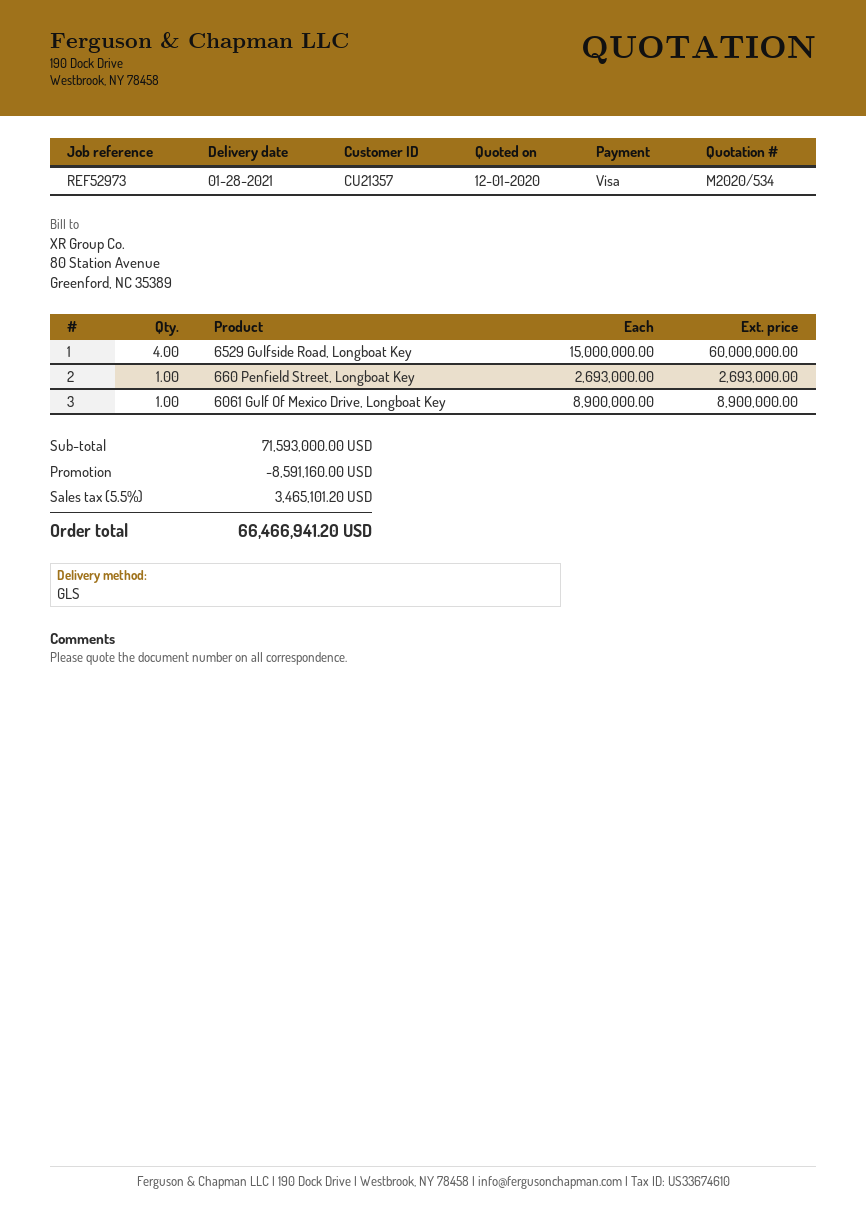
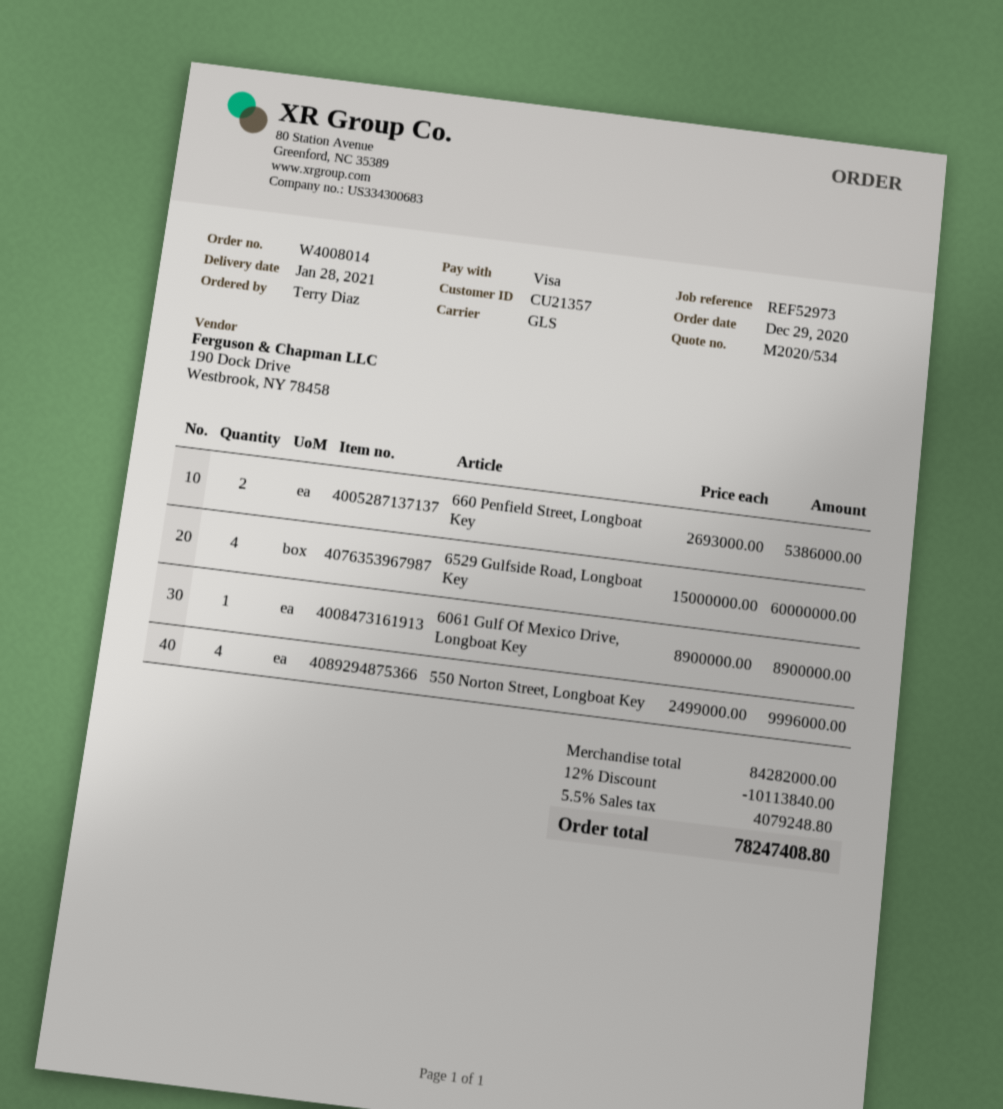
660 Penfield Street, Longboat Key: 1 x 2693000.00 = 2693000.00 -> 2 x 2693000.00 = 5386000.00
550 Norton Street, Longboat Key: none -> 4 x 2499000.00 = 9996000.00
subtotal: 71593000.00 -> 84282000.00
discount: 8591160.00 -> 10113840.00
tax: 5.5% = 3465101.20 -> 5.5% = 4079248.80
total: 66466941.20 -> 78247408.80

